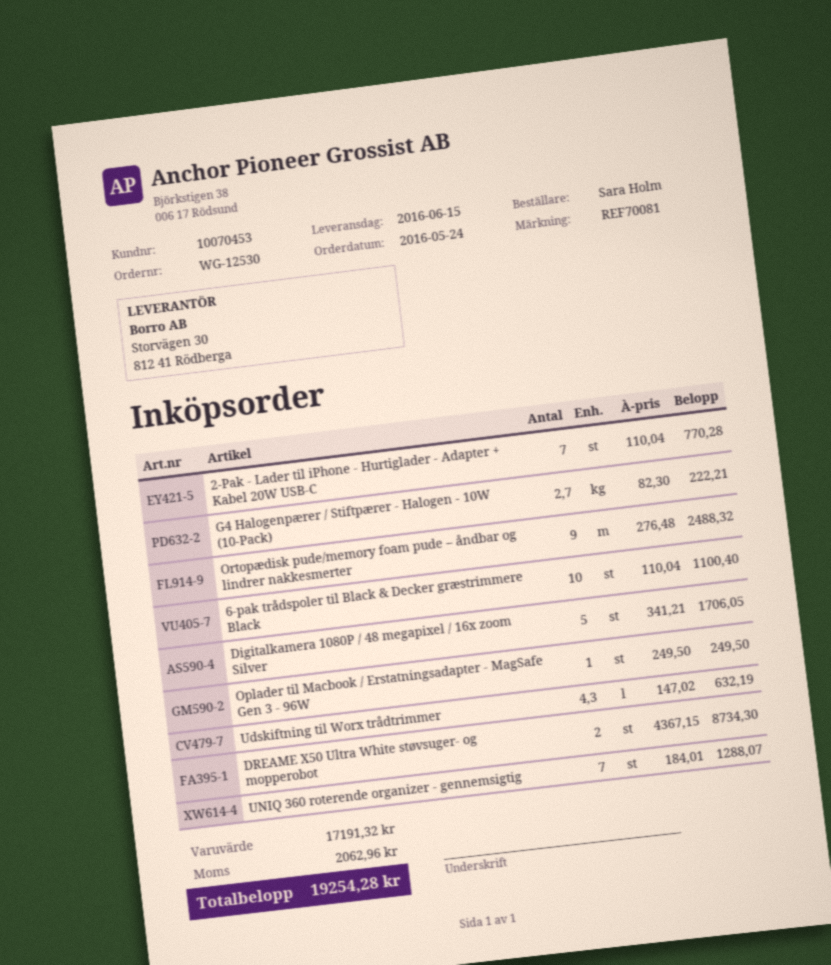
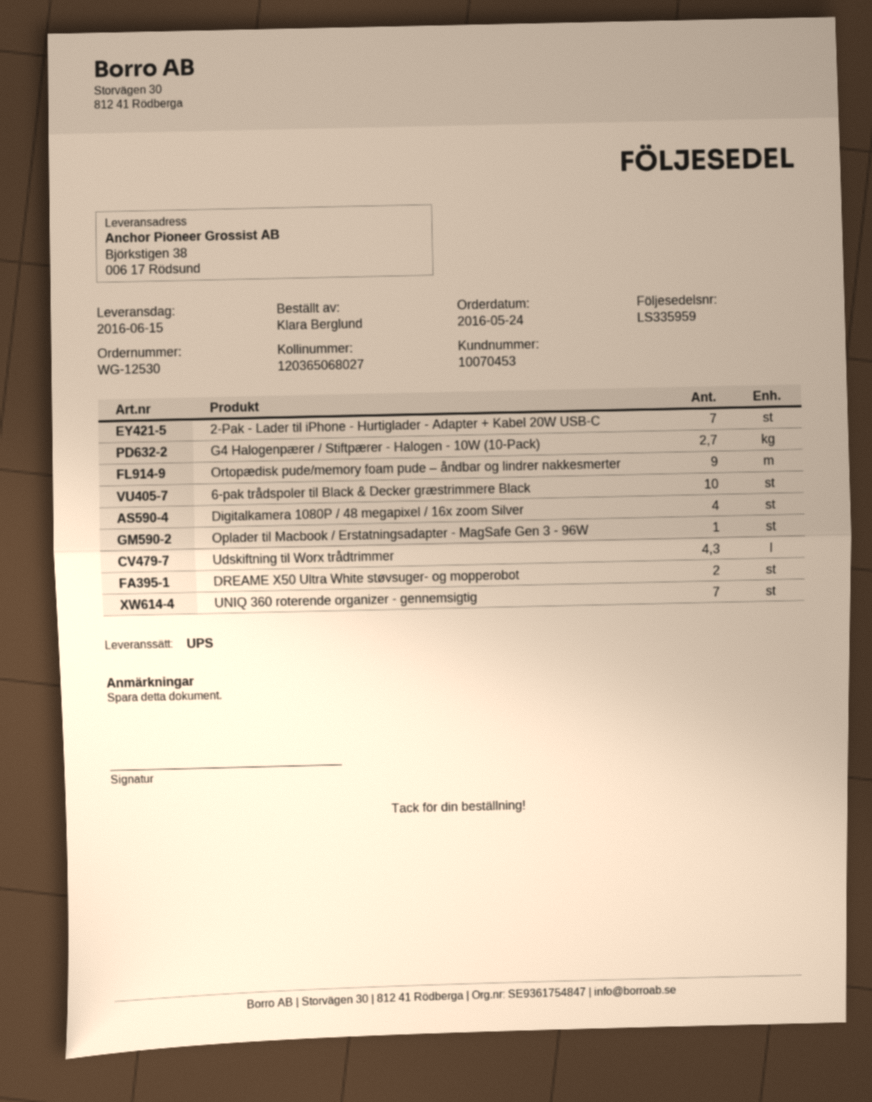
ordered by: Sara Holm -> Klara Berglund
Digitalkamera 1080P / 48 megapixel / 16x zoom Silver: 5 -> 4

